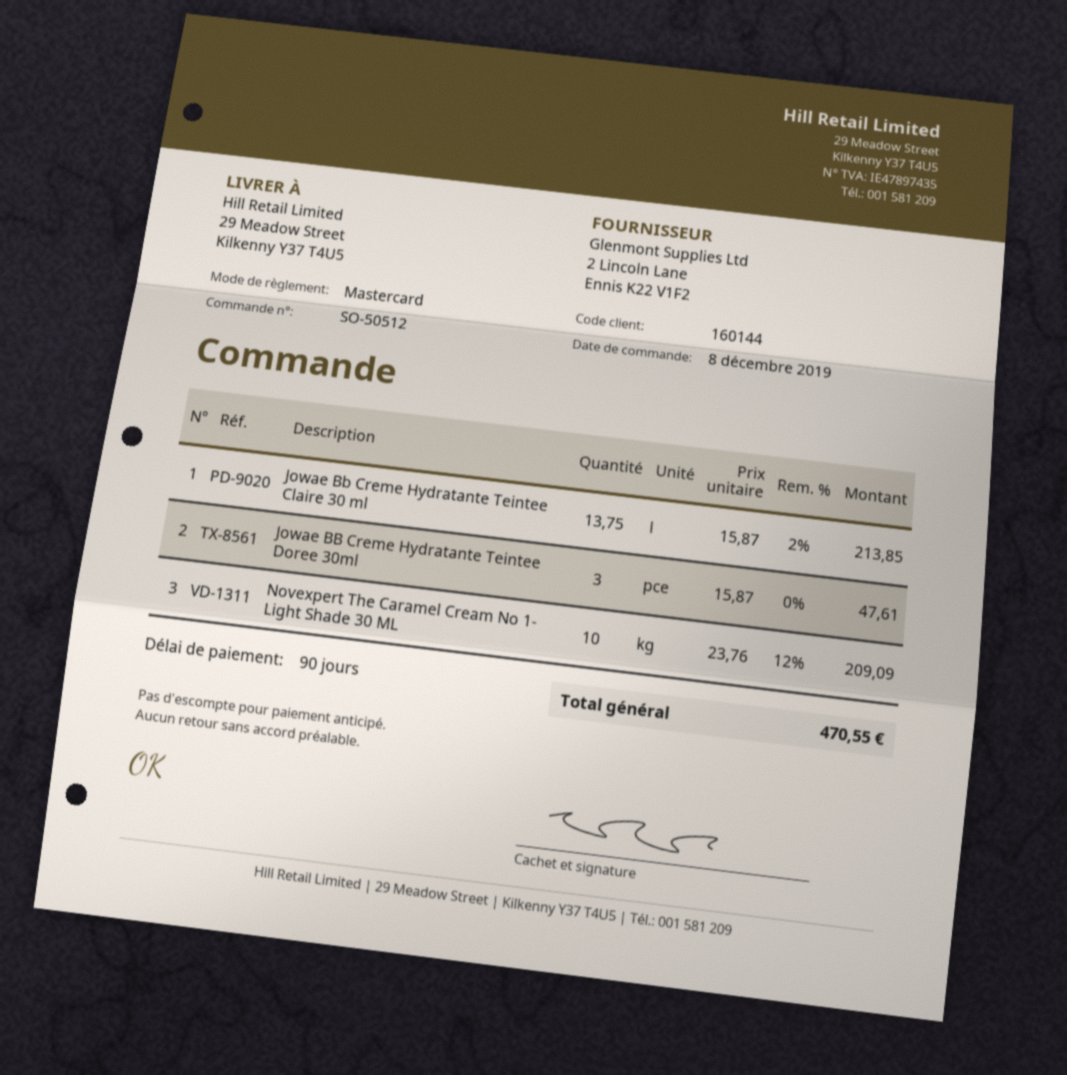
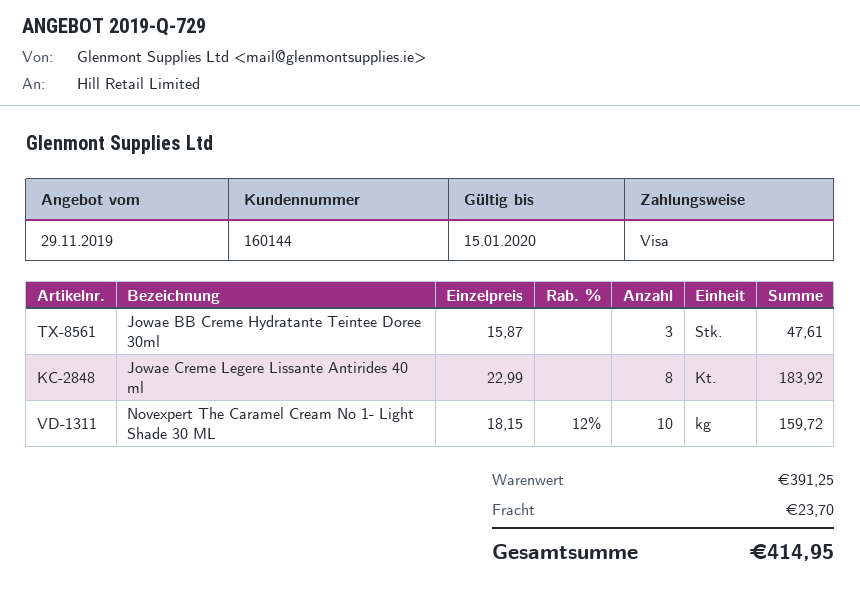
payment method: Mastercard -> Visa
Jowae Bb Creme Hydratante Teintee Claire 30 ml: 13.75 x 15.87 - 2% = 213.85 -> none
Novexpert The Caramel Cream No 1- Light Shade 30 ML: 10 x 23.76 - 12% = 209.09 -> 10 x 18.15 - 12% = 159.72
Jowae Creme Legere Lissante Antirides 40 ml: none -> 8 x 22.99 = 183.92
shipping: none -> 23.70
total: 470.55 -> 414.95

